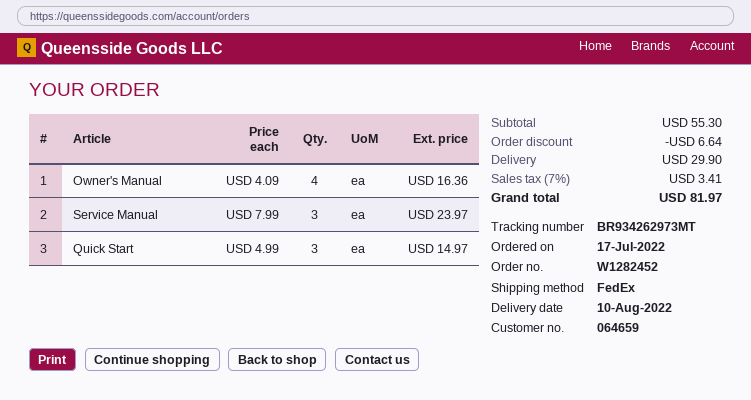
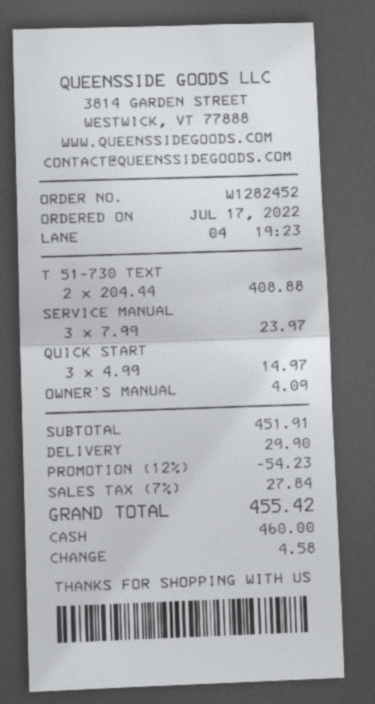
Owner's Manual: 4 x 4.09 = 16.36 -> 1 x 4.09 = 4.09
T 51-730 TEXT: none -> 2 x 204.44 = 408.88
subtotal: 55.30 -> 451.91
discount: 6.64 -> 54.23
tax: 7% = 3.41 -> 7% = 27.84
total: 81.97 -> 455.42

